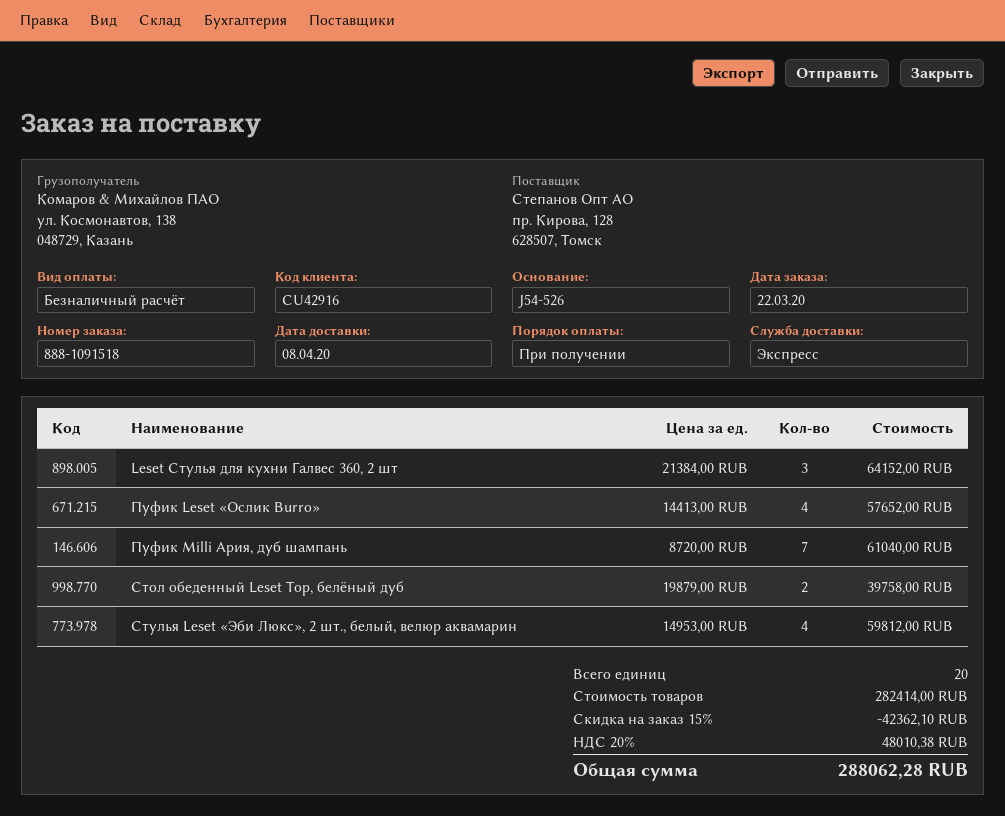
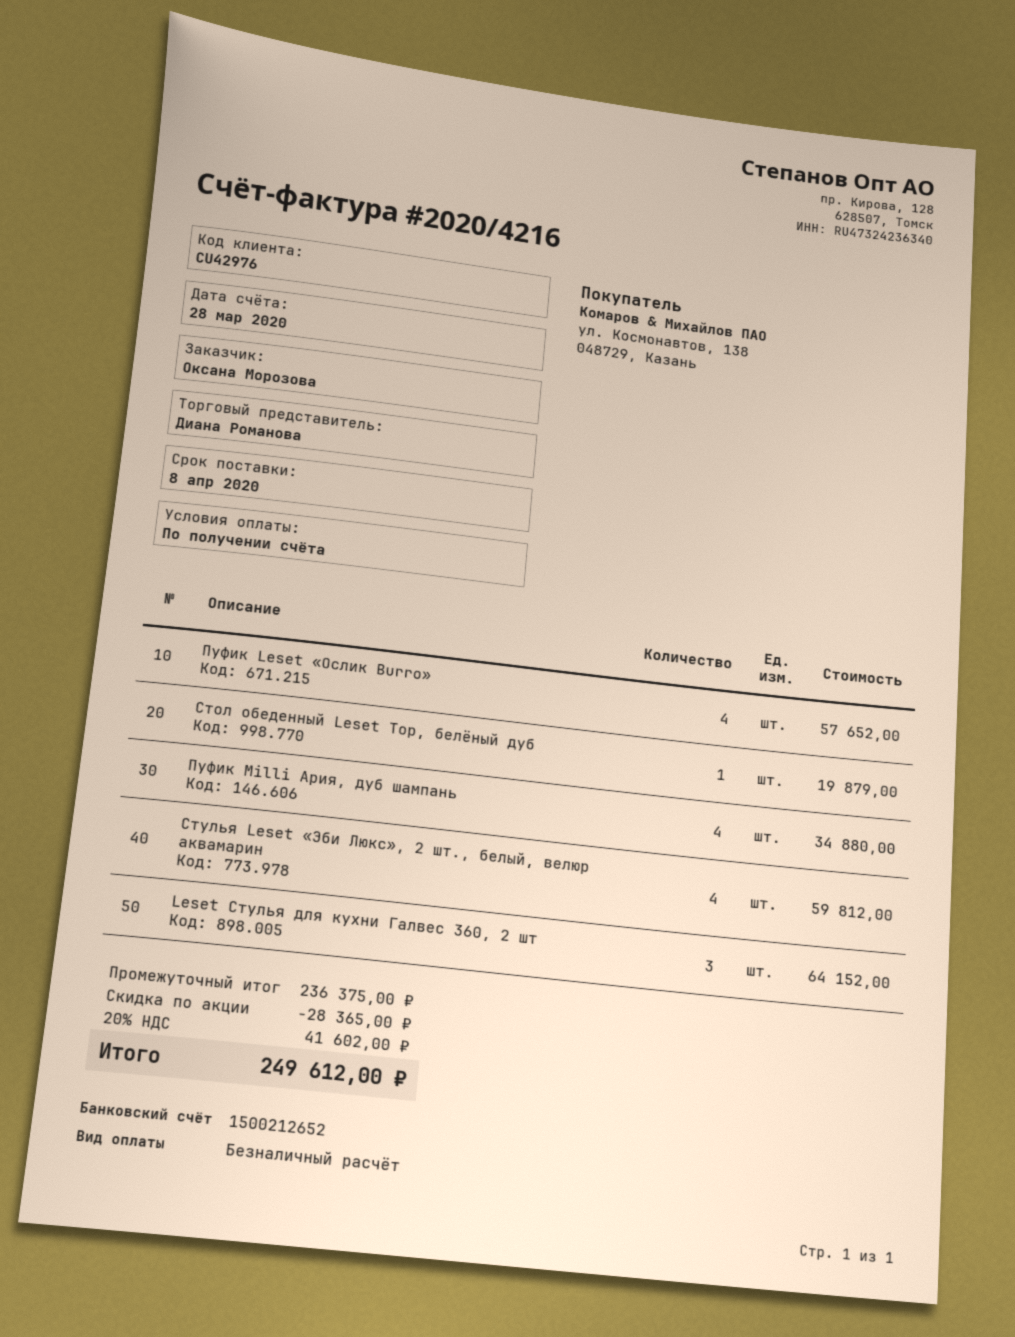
customer number: CU42916 -> CU42976
Пуфик Milli Ария, дуб шампань: 7 for 61040.00 -> 4 for 34880.00
Стол обеденный Leset Тор, белёный дуб: 2 for 39758.00 -> 1 for 19879.00
subtotal: 282414.00 -> 236375.00
discount: 42362.10 -> 28365.00
tax: 20% = 48010.38 -> 20% = 41602.00
total: 288062.28 -> 249612.00

